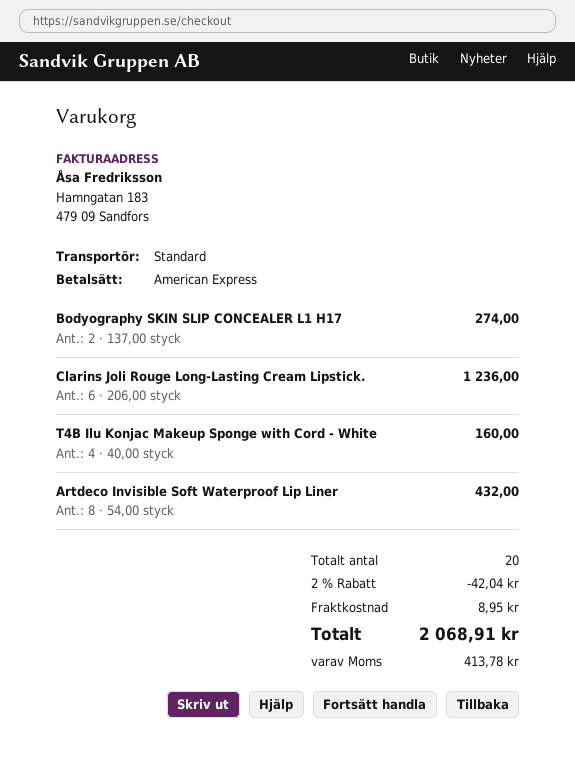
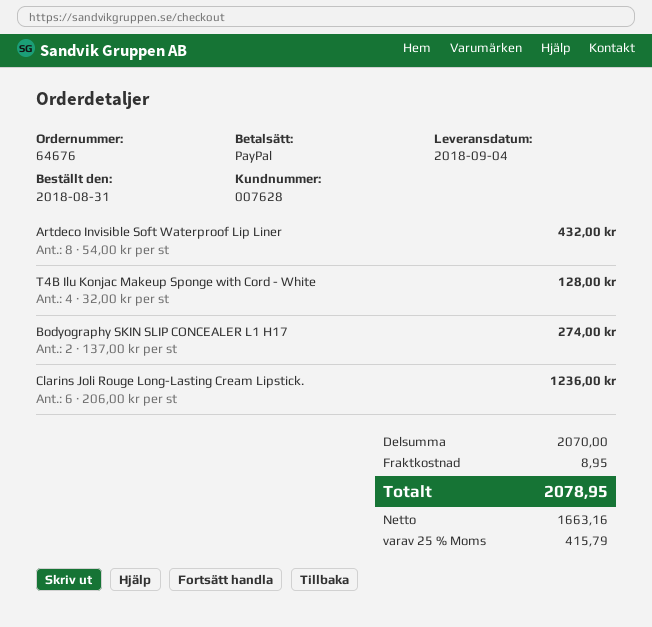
payment method: American Express -> PayPal
T4B Ilu Konjac Makeup Sponge with Cord - White: 4 x 40.00 = 160.00 -> 4 x 32.00 = 128.00
discount: 2% = 42.04 -> none
tax: 413.78 -> 415.79
total: 2068.91 -> 2078.95

